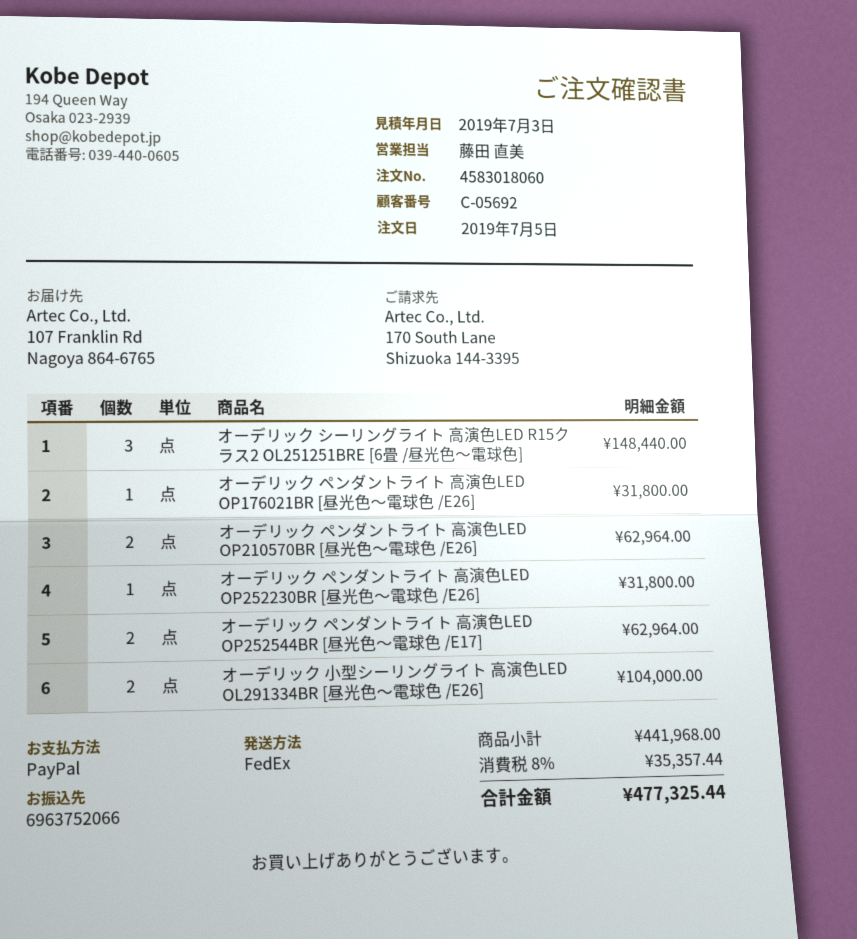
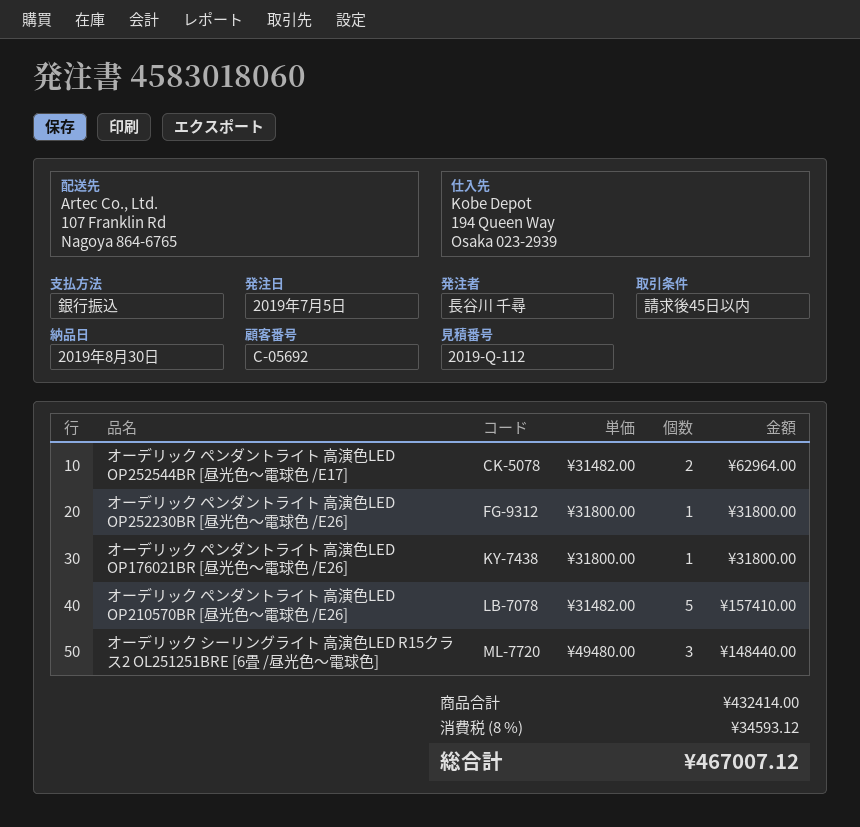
payment method: PayPal -> bank transfer
オーデリック ペンダントライト 高演色LED OP210570BR [昼光色〜電球色 /E26]: 2 for 62964.00 -> 5 for 157410.00
オーデリック 小型シーリングライト 高演色LED OL291334BR [昼光色〜電球色 /E26]: 2 for 104000.00 -> none
subtotal: 441968.00 -> 432414.00
tax: 8% = 35357.44 -> 8% = 34593.12
total: 477325.44 -> 467007.12

